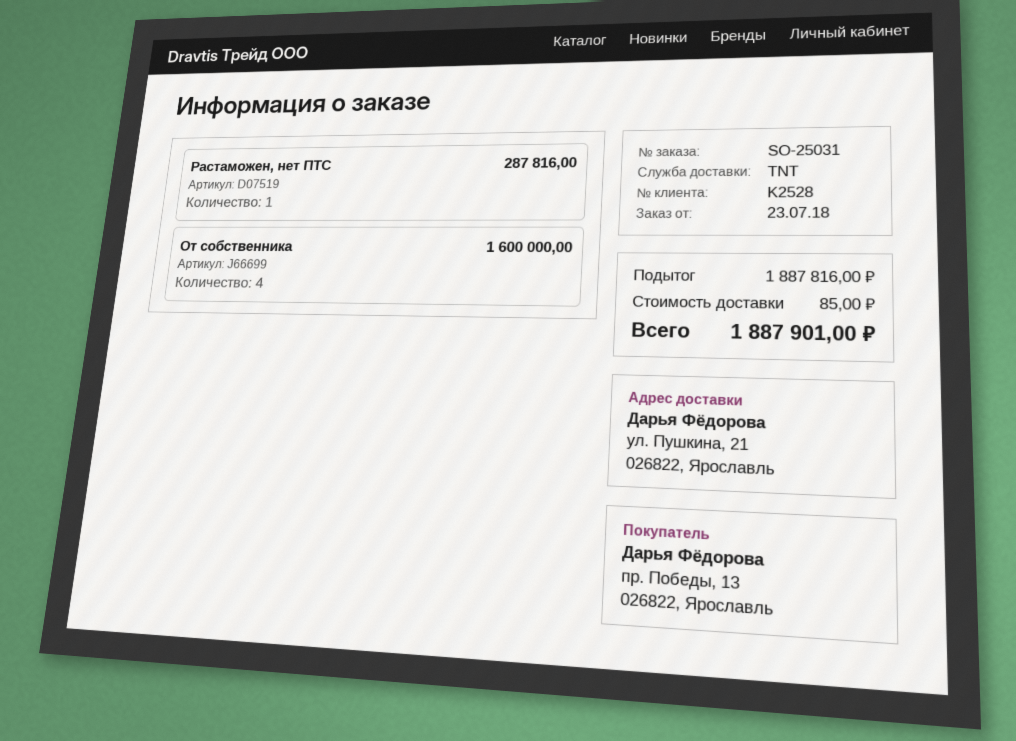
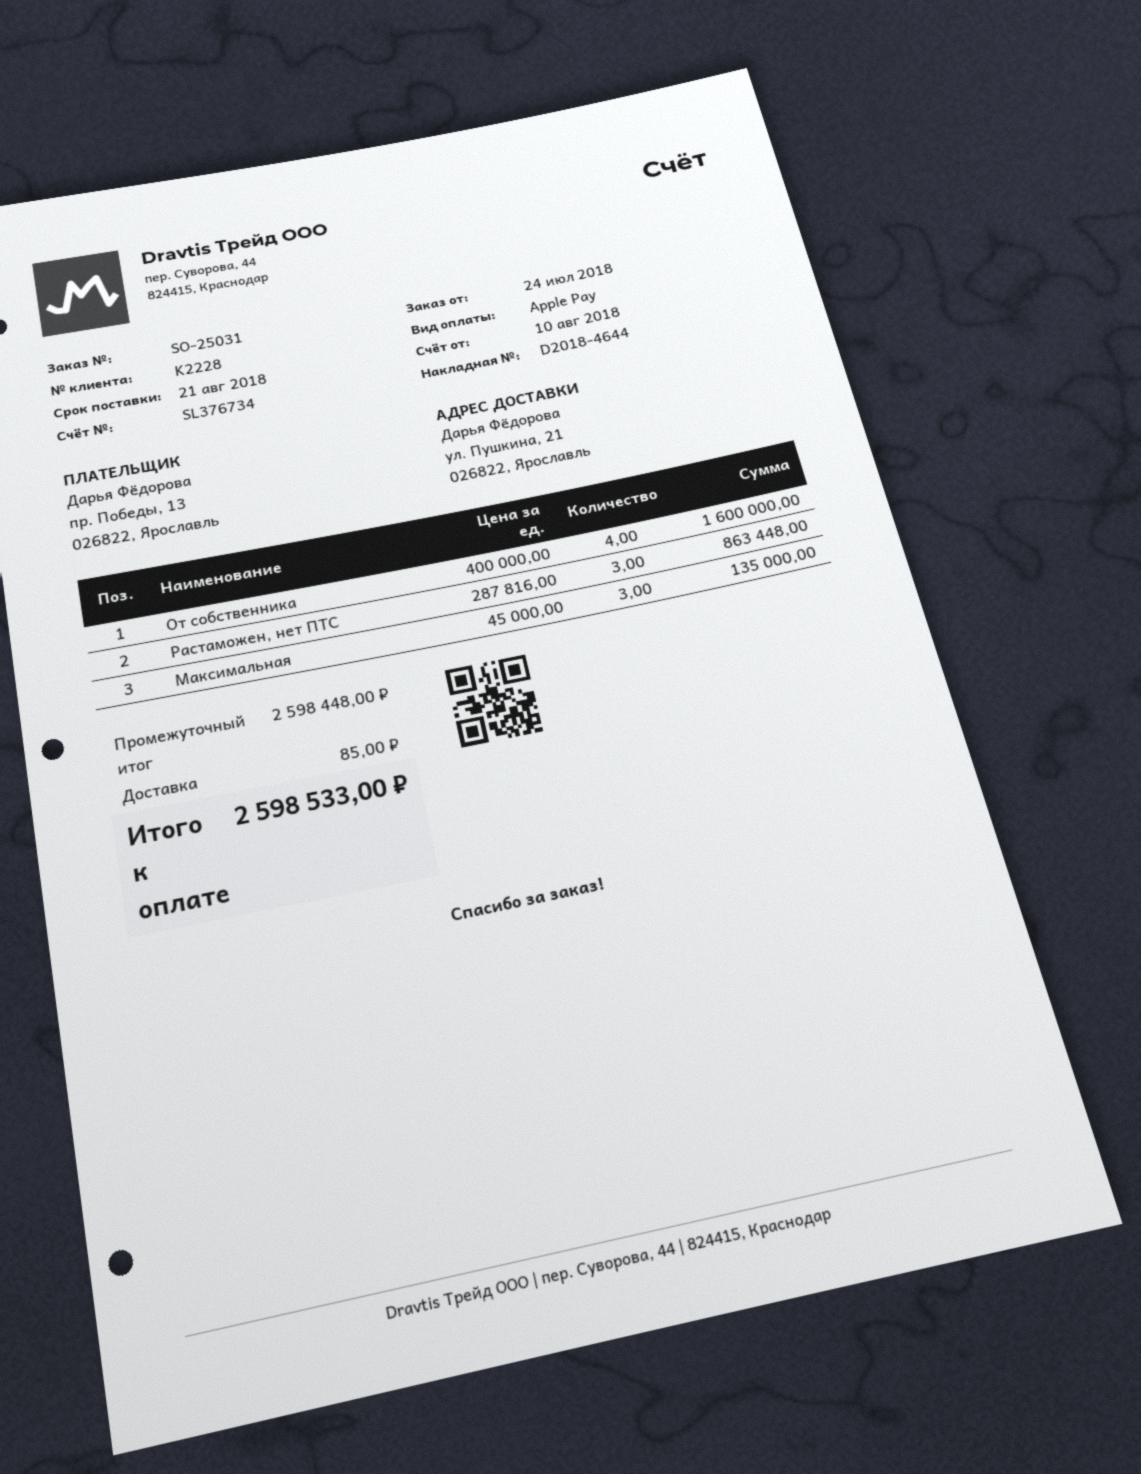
order date: 2018-07-23 -> 2018-07-24
customer number: K2528 -> K2228
Растаможен, нет ПТС: 1 for 287816.00 -> 3 for 863448.00
Максимальная: none -> 3 for 135000.00
subtotal: 1887816.00 -> 2598448.00
total: 1887901.00 -> 2598533.00

